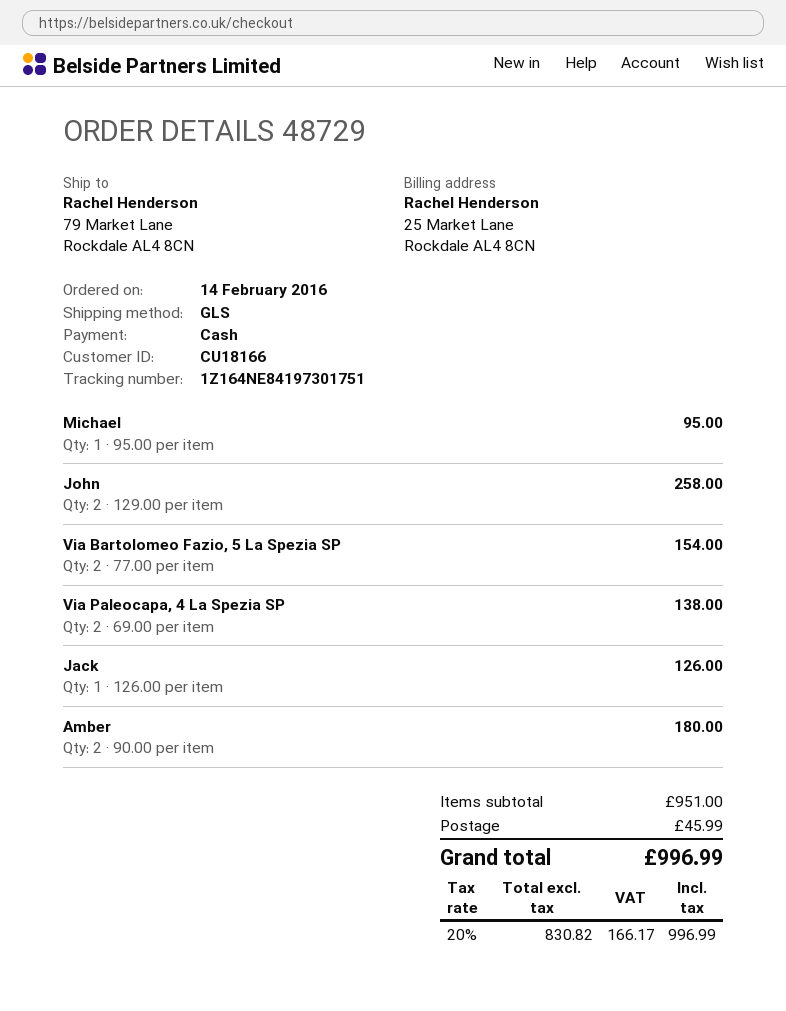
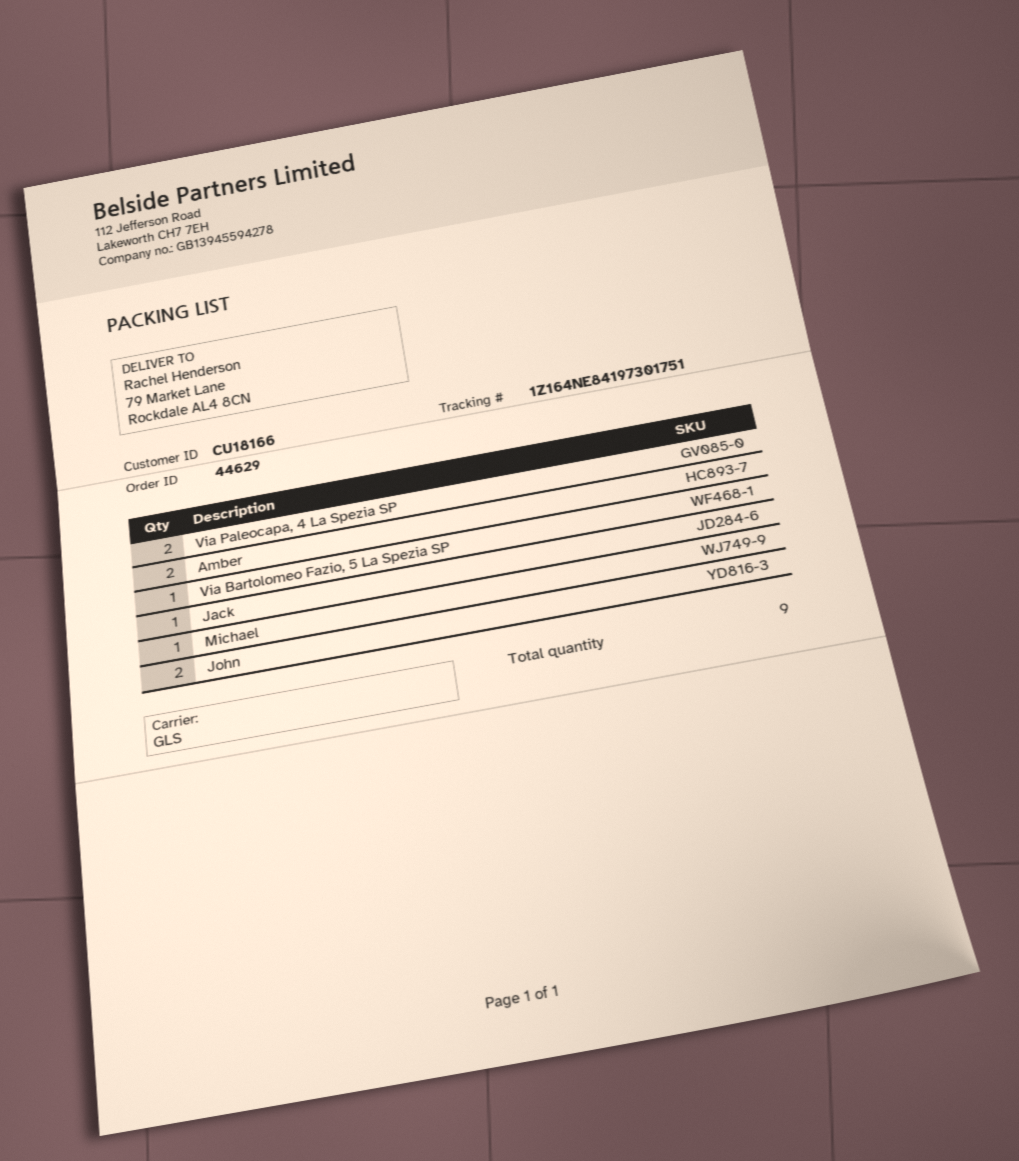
order number: 48729 -> 44629
Via Bartolomeo Fazio, 5 La Spezia SP: 2 -> 1

